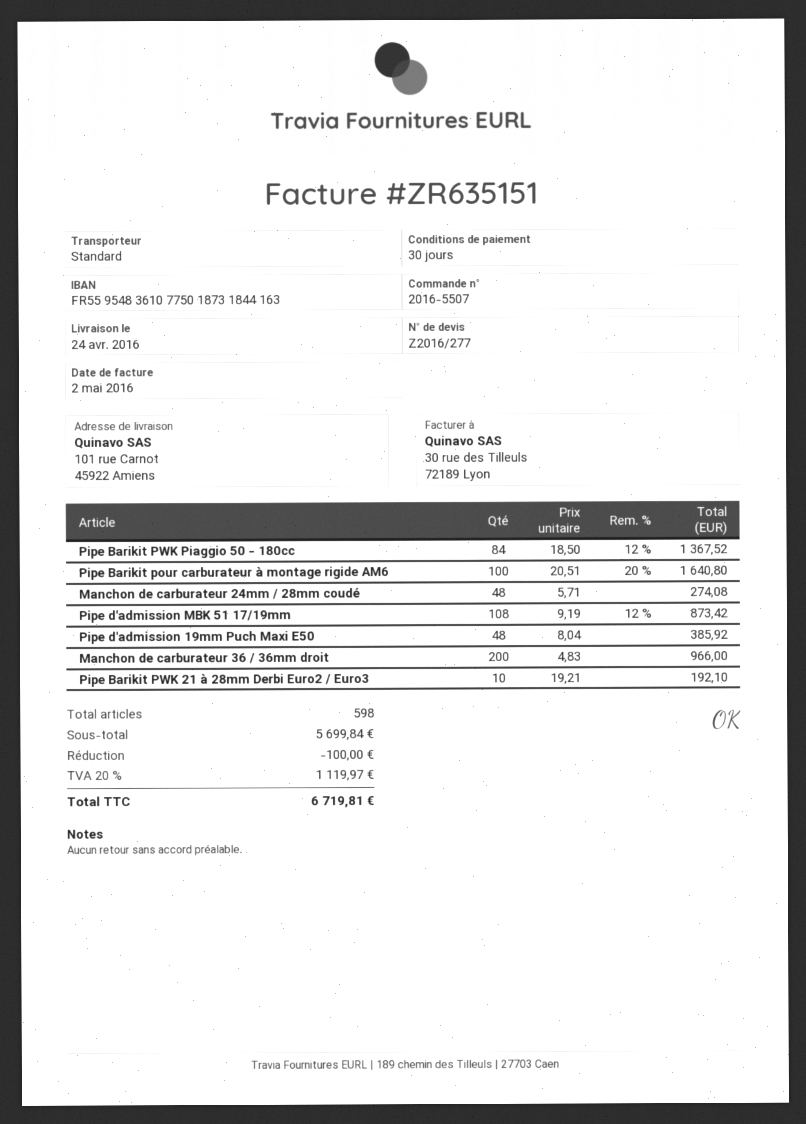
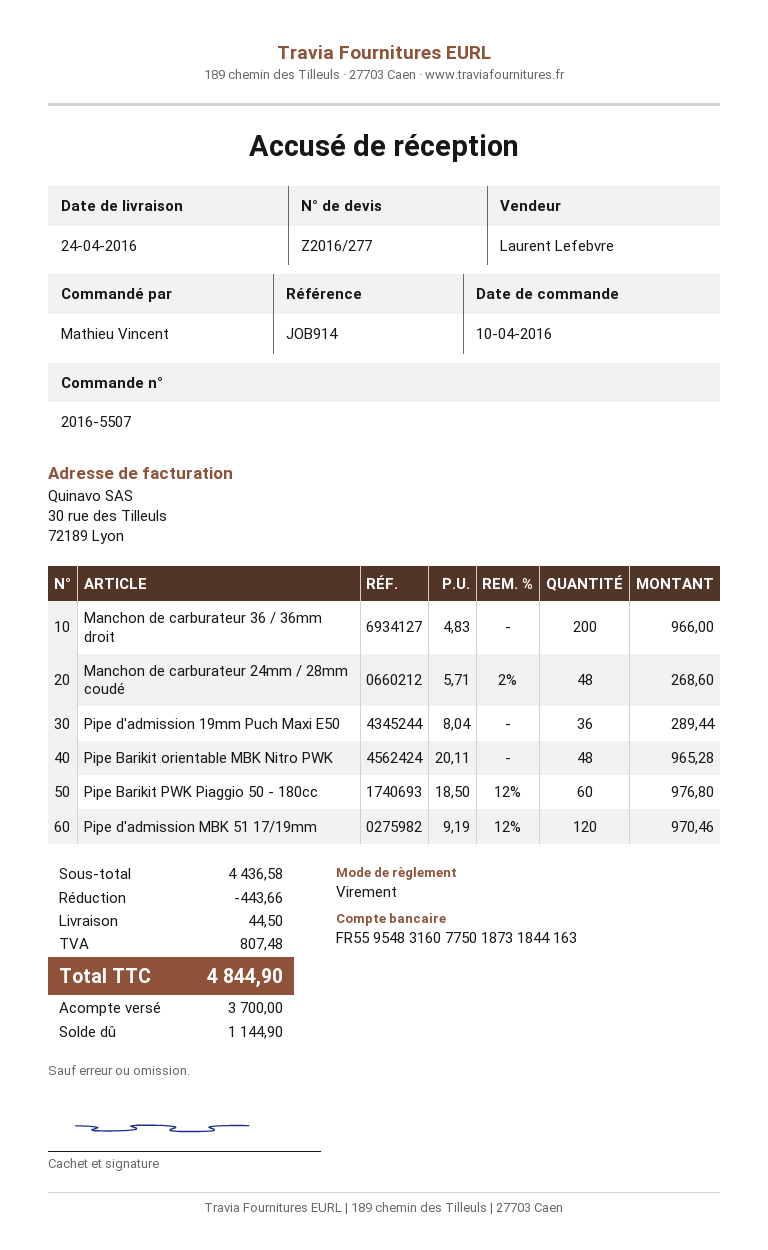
bank account: FR5595483610775018731844163 -> FR5595483160775018731844163
Pipe Barikit PWK Piaggio 50 - 180cc: 84 x 18.50 - 12% = 1367.52 -> 60 x 18.50 - 12% = 976.80
Pipe Barikit pour carburateur à montage rigide AM6: 100 x 20.51 - 20% = 1640.80 -> none
Manchon de carburateur 24mm / 28mm coudé: 48 x 5.71 = 274.08 -> 48 x 5.71 - 2% = 268.60
Pipe d'admission MBK 51 17/19mm: 108 x 9.19 - 12% = 873.42 -> 120 x 9.19 - 12% = 970.46
Pipe d'admission 19mm Puch Maxi E50: 48 x 8.04 = 385.92 -> 36 x 8.04 = 289.44
Pipe Barikit PWK 21 à 28mm Derbi Euro2 / Euro3: 10 x 19.21 = 192.10 -> none
Pipe Barikit orientable MBK Nitro PWK: none -> 48 x 20.11 = 965.28
subtotal: 5699.84 -> 4436.58
discount: 100.00 -> 443.66
shipping: none -> 44.50
tax: 1119.97 -> 807.48
total: 6719.81 -> 4844.90

